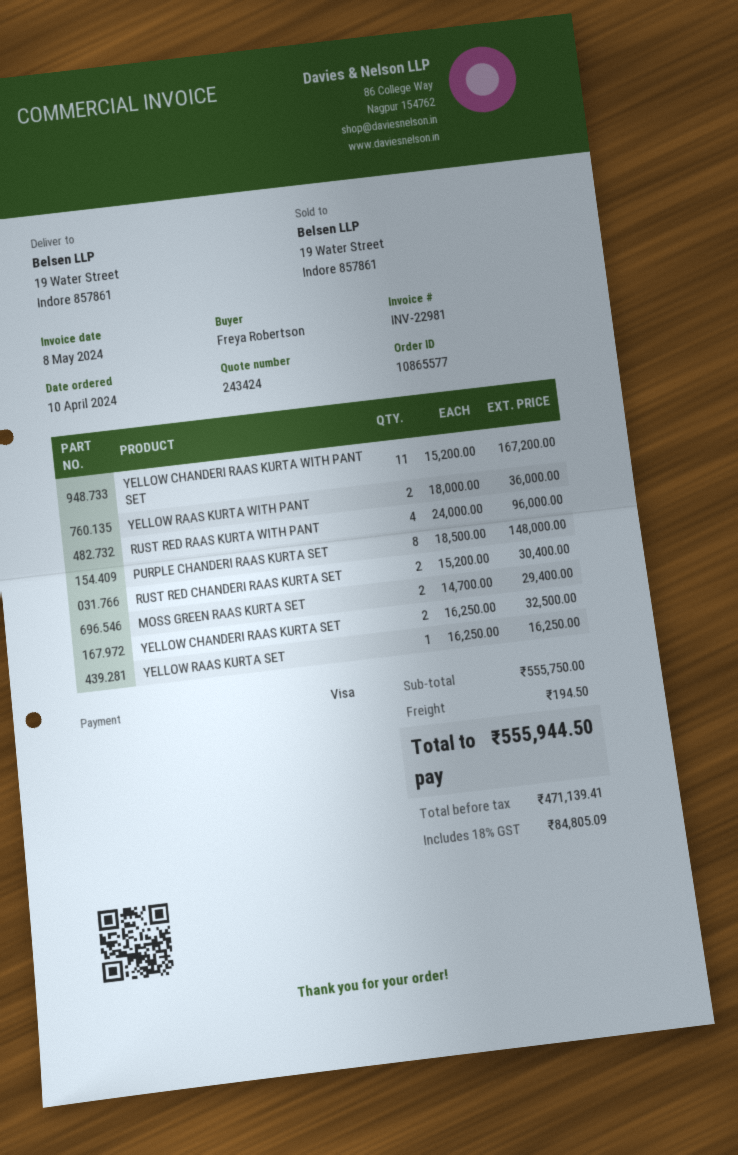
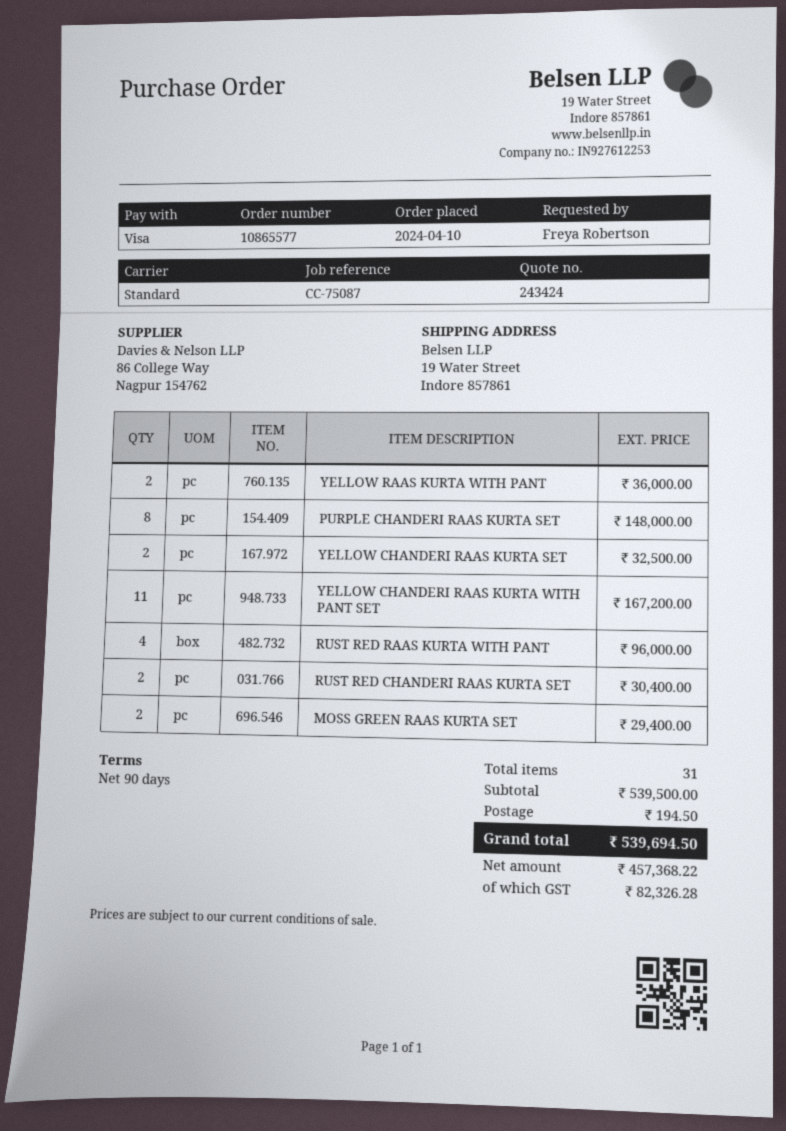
YELLOW RAAS KURTA SET: 1 for 16250.00 -> none
subtotal: 555750.00 -> 539500.00
net: 471139.41 -> 457368.22
tax: 84805.09 -> 82326.28
total: 555944.50 -> 539694.50

